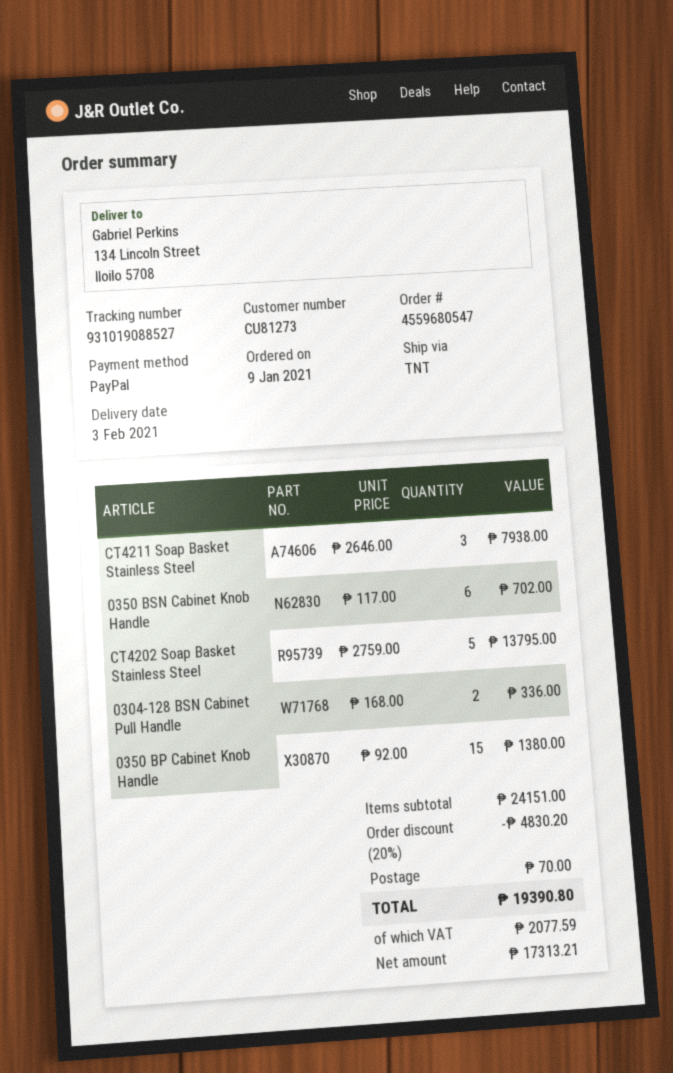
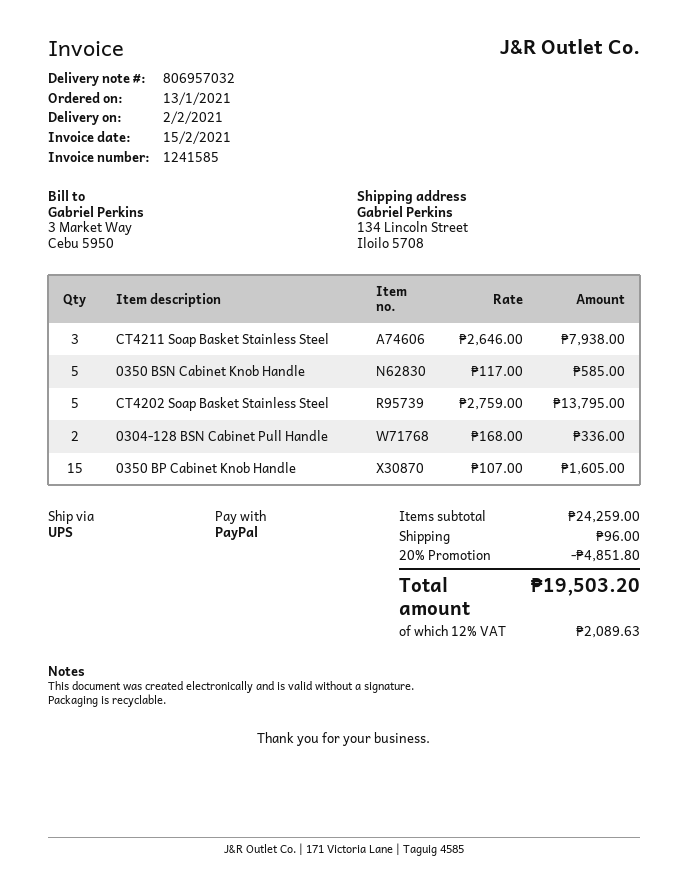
order date: 2021-01-09 -> 2021-01-13
delivery date: 2021-02-03 -> 2021-02-02
shipping method: TNT -> UPS
0350 BSN Cabinet Knob Handle: 6 x 117.00 = 702.00 -> 5 x 117.00 = 585.00
0350 BP Cabinet Knob Handle: 15 x 92.00 = 1380.00 -> 15 x 107.00 = 1605.00
subtotal: 24151.00 -> 24259.00
discount: 20% = 4830.20 -> 20% = 4851.80
shipping: 70.00 -> 96.00
tax: 2077.59 -> 2089.63
total: 19390.80 -> 19503.20

